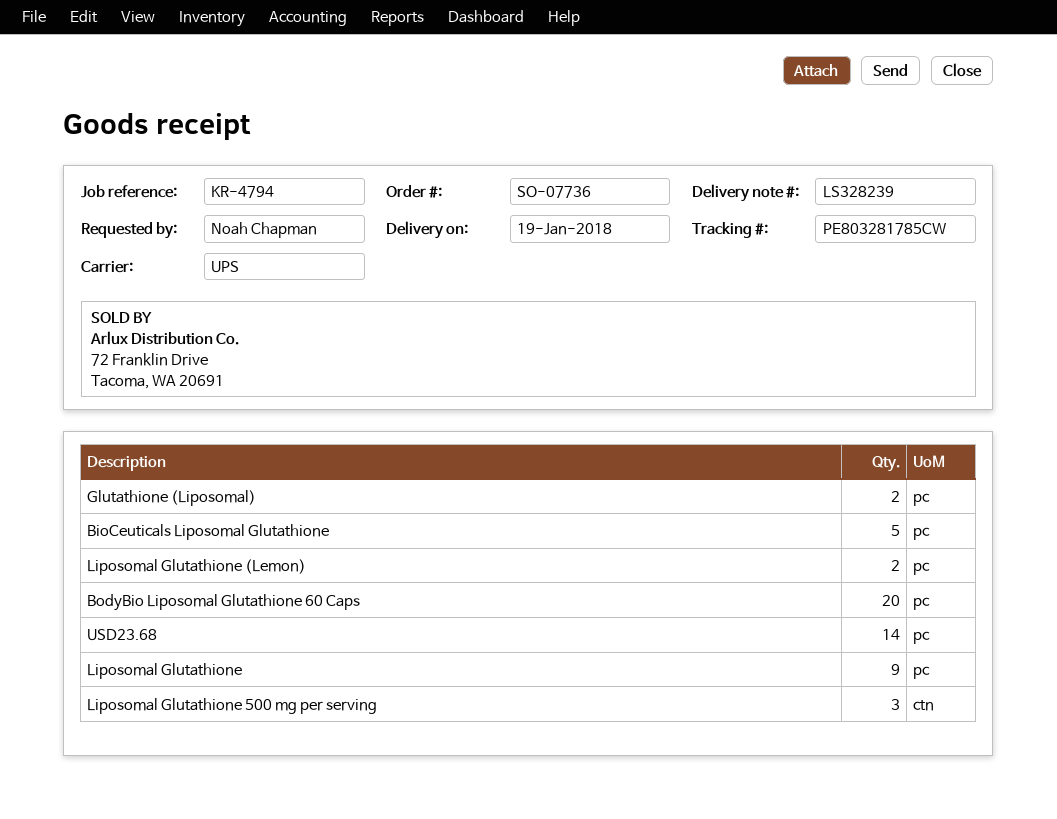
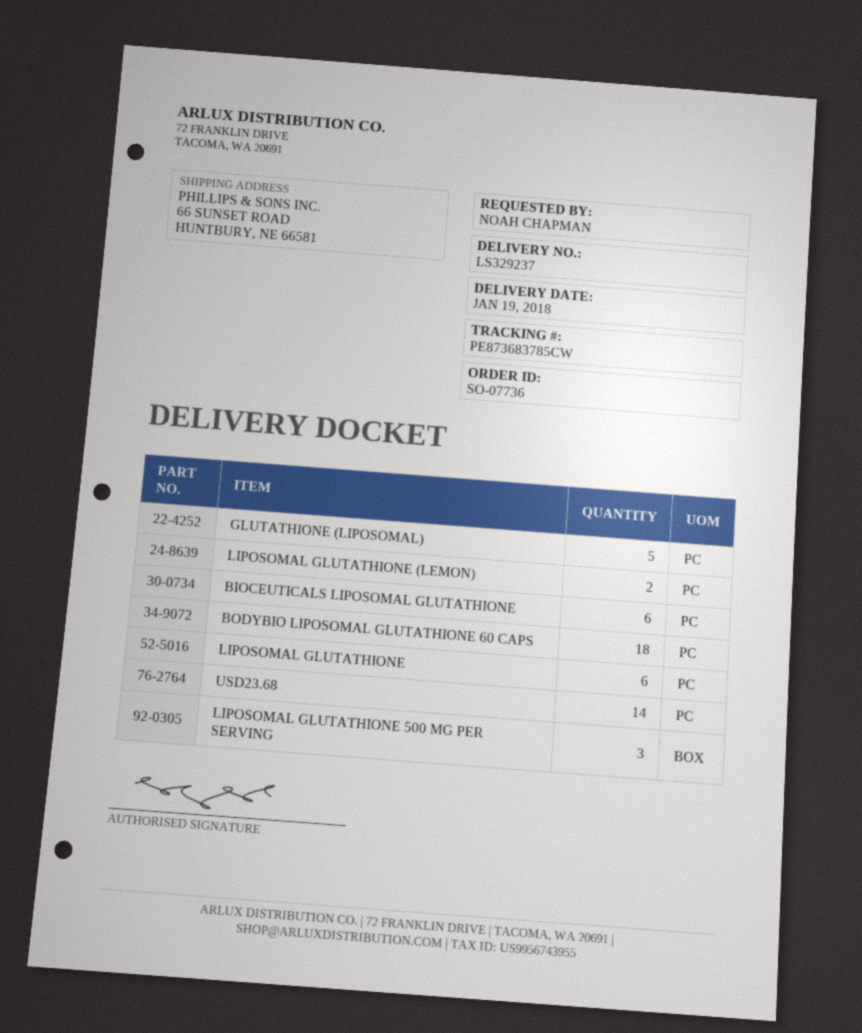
delivery note number: LS328239 -> LS329237
tracking number: PE803281785CW -> PE873683785CW
Glutathione (Liposomal): 2 -> 5
BioCeuticals Liposomal Glutathione: 5 -> 6
BodyBio Liposomal Glutathione 60 Caps: 20 -> 18
Liposomal Glutathione: 9 -> 6

